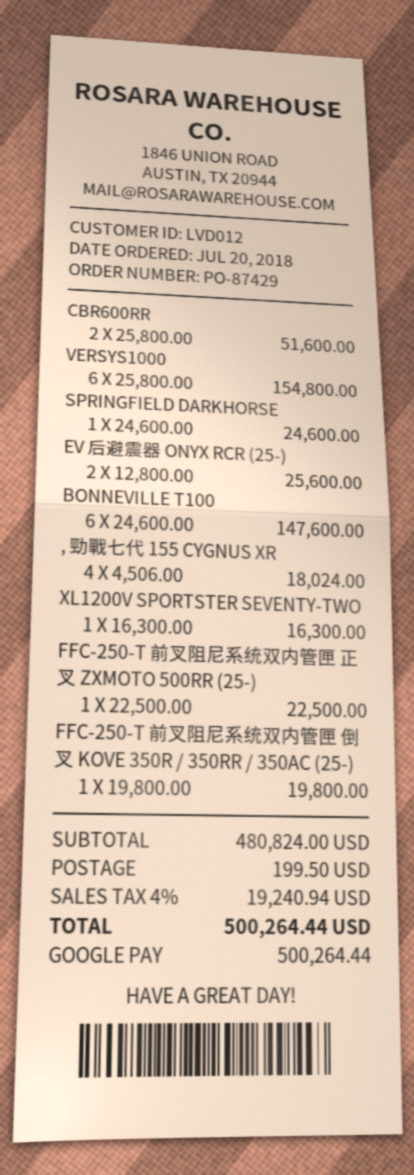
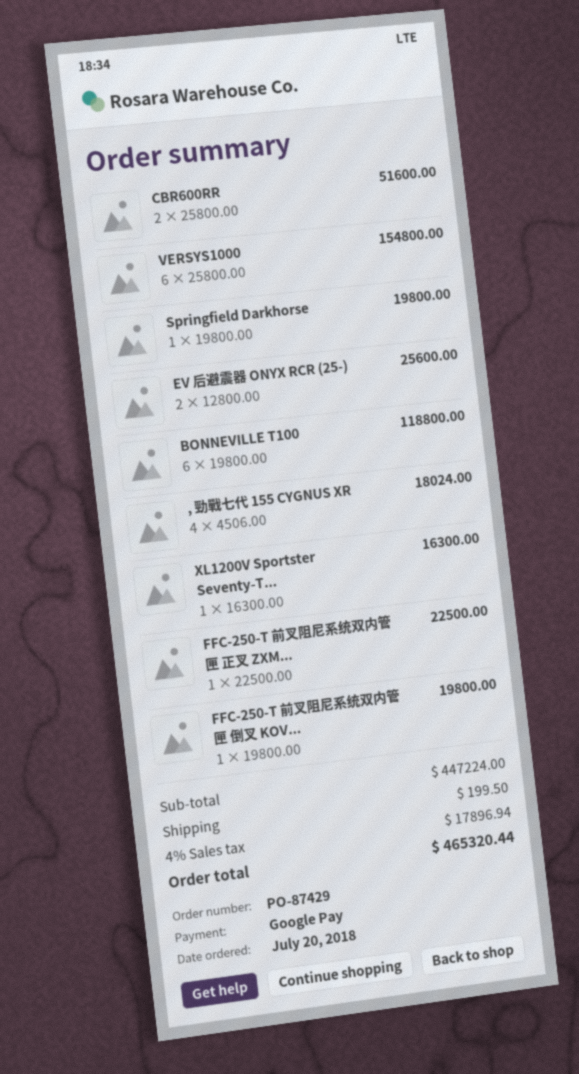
SPRINGFIELD DARKHORSE: 1 x 24600.00 = 24600.00 -> 1 x 19800.00 = 19800.00
BONNEVILLE T100: 6 x 24600.00 = 147600.00 -> 6 x 19800.00 = 118800.00
subtotal: 480824.00 -> 447224.00
tax: 4% = 19240.94 -> 4% = 17896.94
total: 500264.44 -> 465320.44

